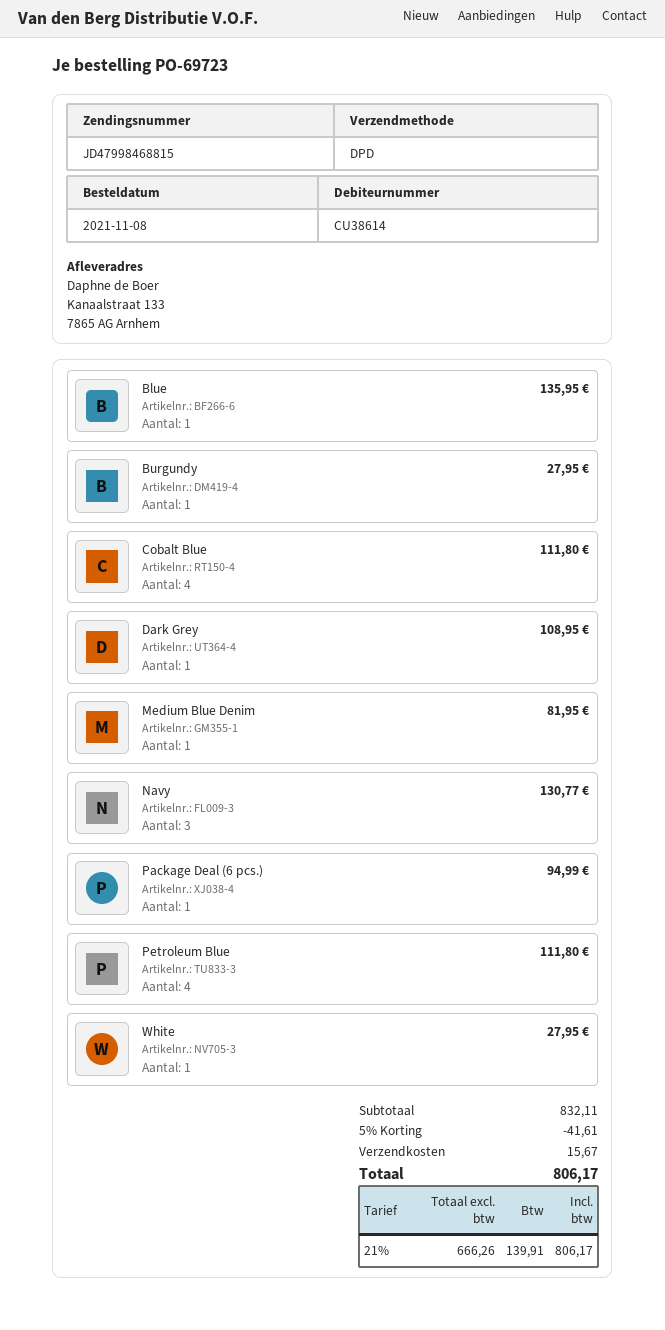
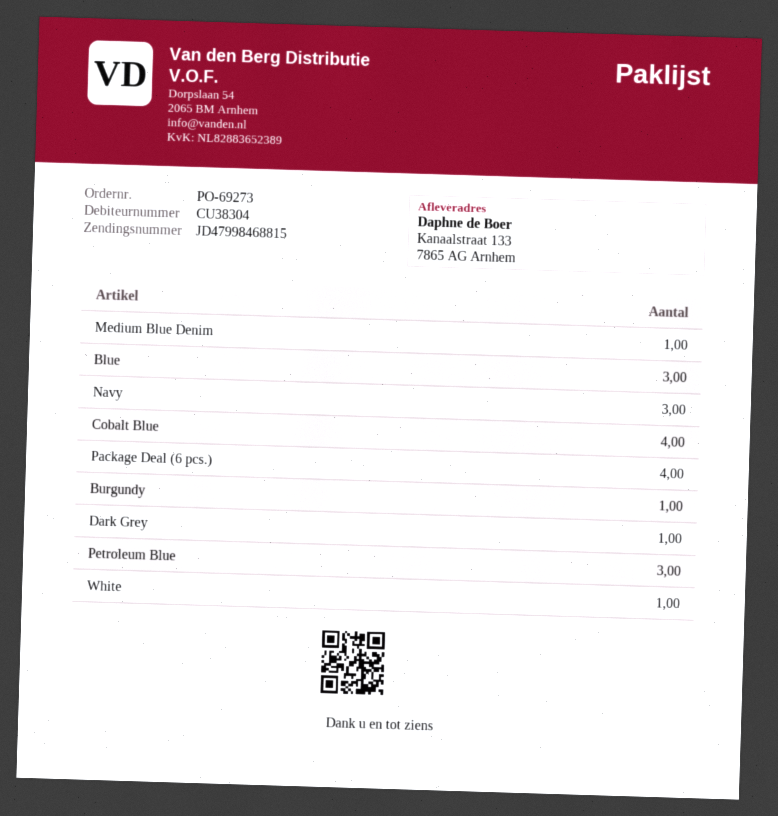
order number: PO-69723 -> PO-69273
customer number: CU38614 -> CU38304
Blue: 1 -> 3
Package Deal (6 pcs.): 1 -> 4
Petroleum Blue: 4 -> 3

